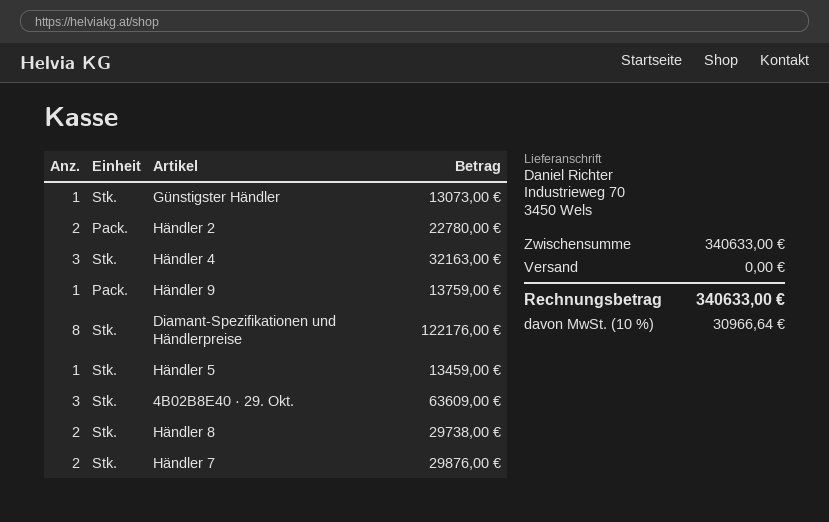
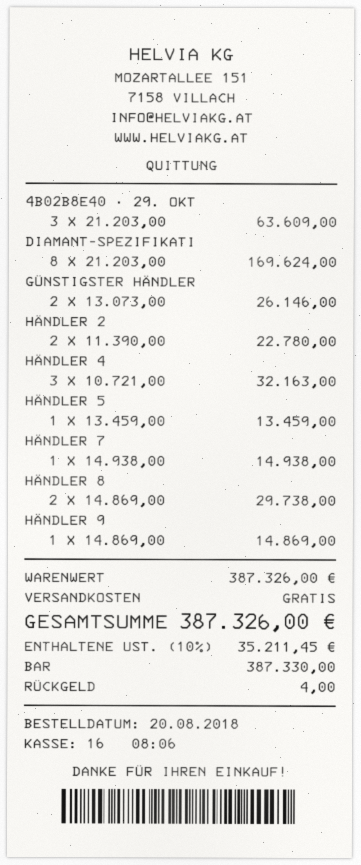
Günstigster Händler: 1 for 13073.00 -> 2 for 26146.00
Händler 9: 1 for 13759.00 -> 1 for 14869.00
Diamant-Spezifikationen und Händlerpreise: 8 for 122176.00 -> 8 for 169624.00
Händler 7: 2 for 29876.00 -> 1 for 14938.00
subtotal: 340633.00 -> 387326.00
tax: 10% = 30966.64 -> 10% = 35211.45
total: 340633.00 -> 387326.00

